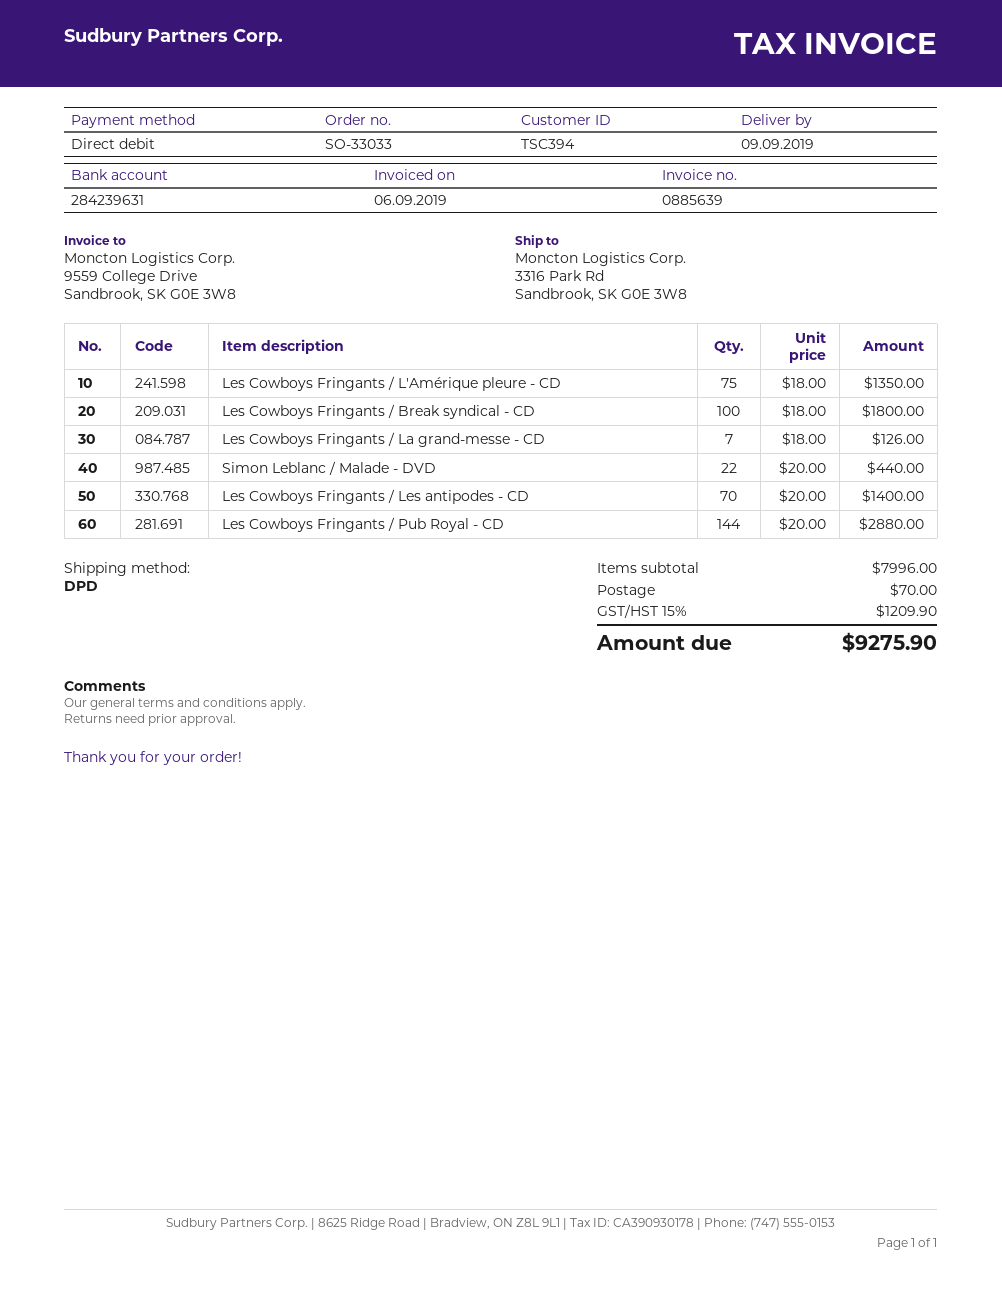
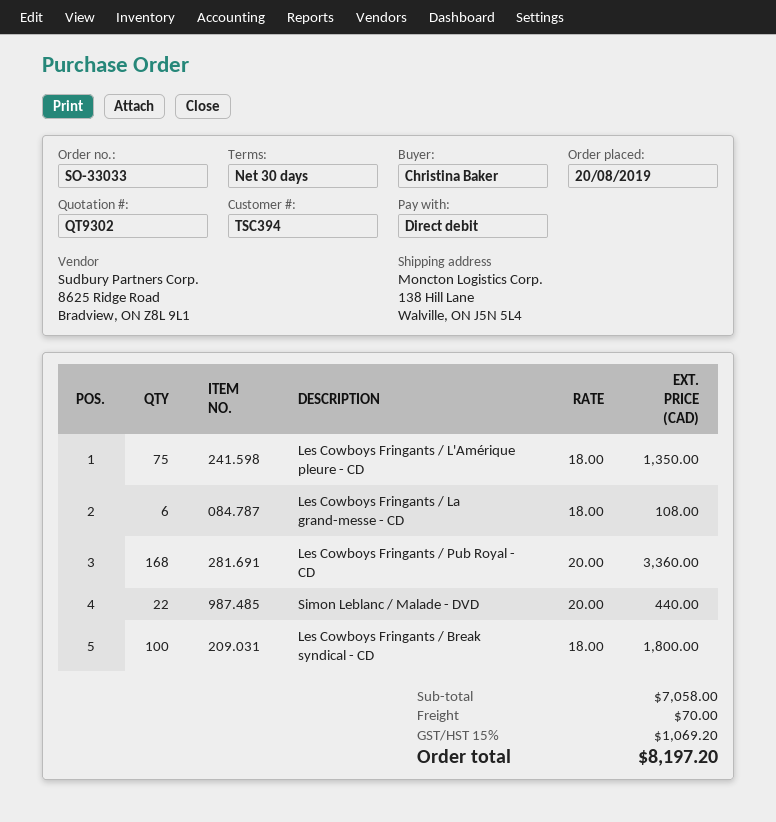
ship to: 3316 Park Rd, Sandbrook, SK G0E 3W8 -> 138 Hill Lane, Walville, ON J5N 5L4
Les Cowboys Fringants / La grand-messe - CD: 7 x 18.00 = 126.00 -> 6 x 18.00 = 108.00
Les Cowboys Fringants / Les antipodes - CD: 70 x 20.00 = 1400.00 -> none
Les Cowboys Fringants / Pub Royal - CD: 144 x 20.00 = 2880.00 -> 168 x 20.00 = 3360.00
subtotal: 7996.00 -> 7058.00
tax: 15% = 1209.90 -> 15% = 1069.20
total: 9275.90 -> 8197.20

